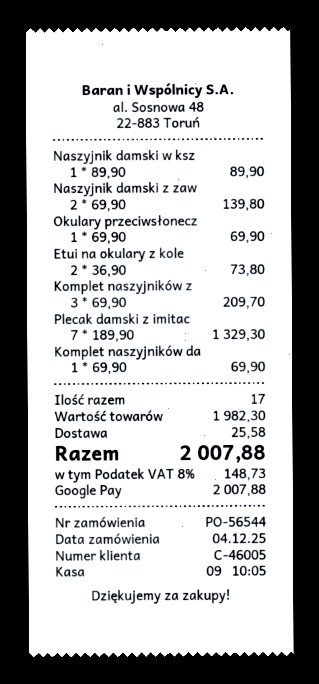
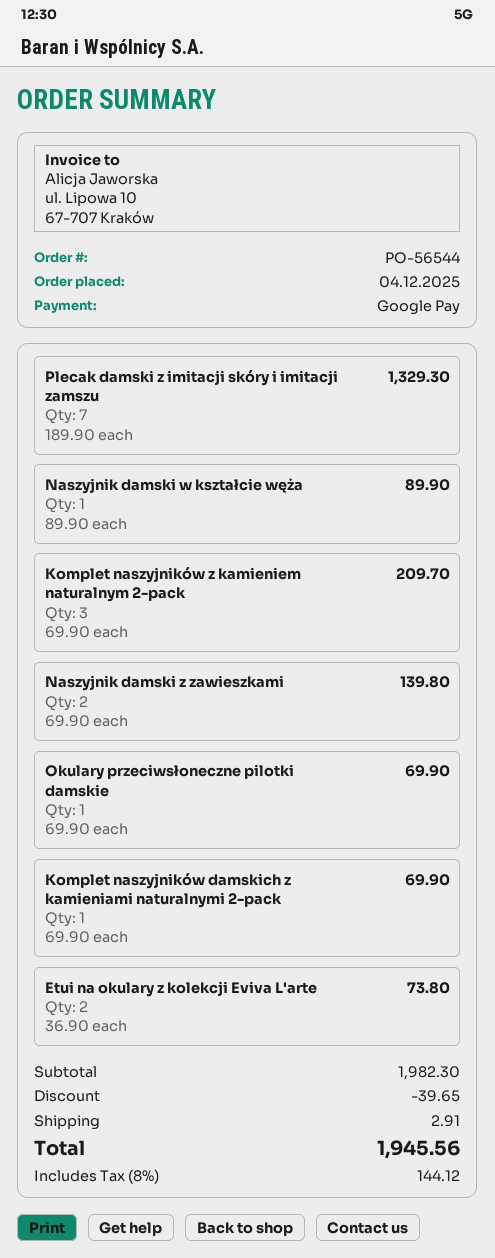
discount: none -> 39.65
shipping: 25.58 -> 2.91
tax: 8% = 148.73 -> 8% = 144.12
total: 2007.88 -> 1945.56

